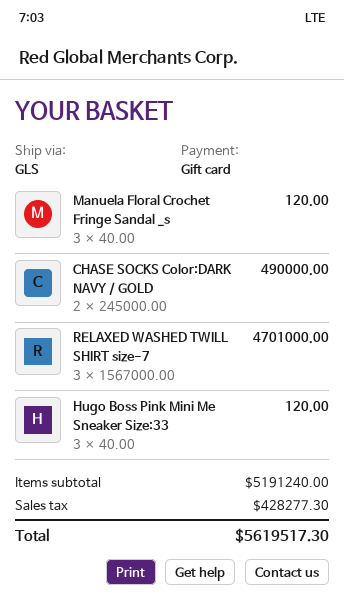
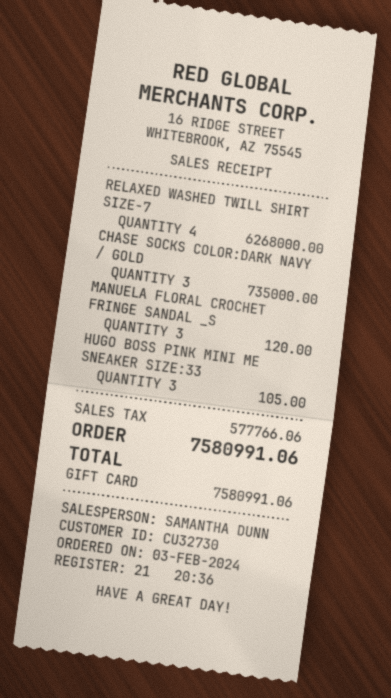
CHASE SOCKS Color:DARK NAVY / GOLD: 2 for 490000.00 -> 3 for 735000.00
RELAXED WASHED TWILL SHIRT size-7: 3 for 4701000.00 -> 4 for 6268000.00
Hugo Boss Pink Mini Me Sneaker Size:33: 3 for 120.00 -> 3 for 105.00
tax: 428277.30 -> 577766.06
total: 5619517.30 -> 7580991.06

